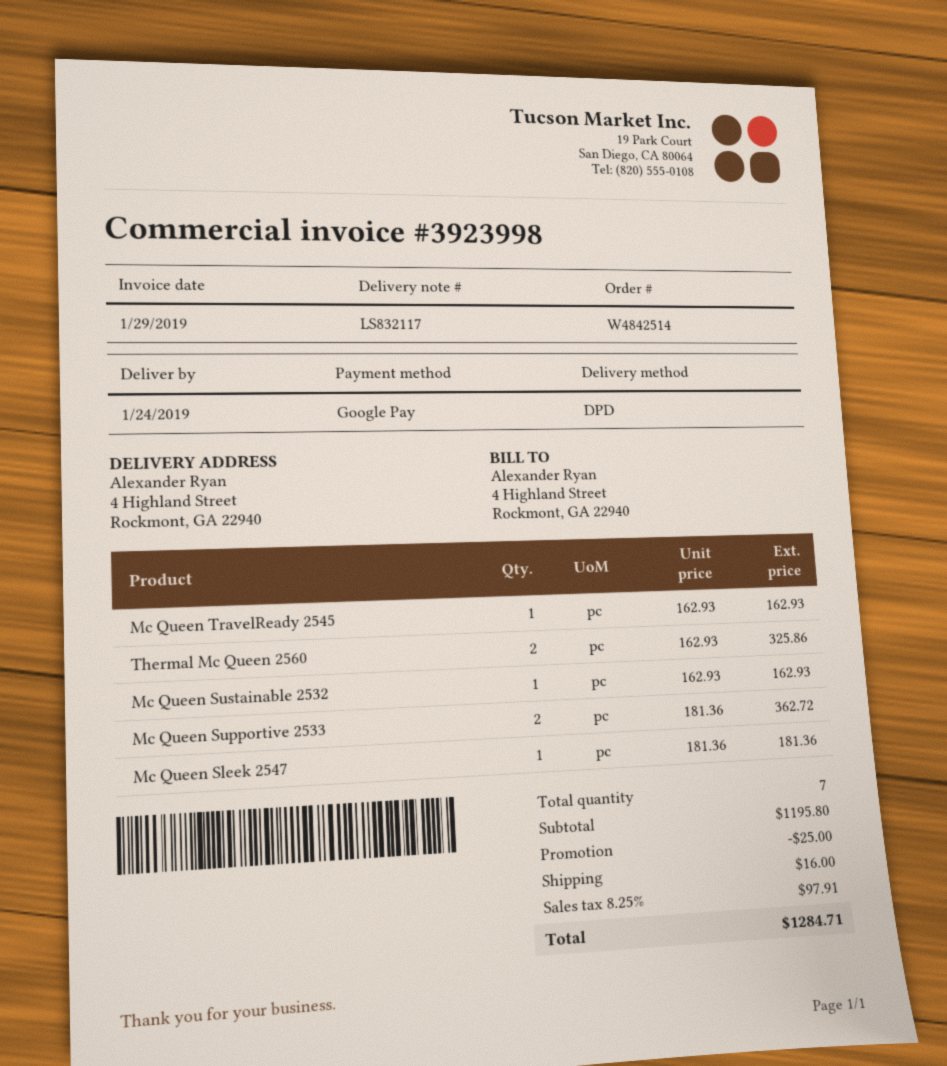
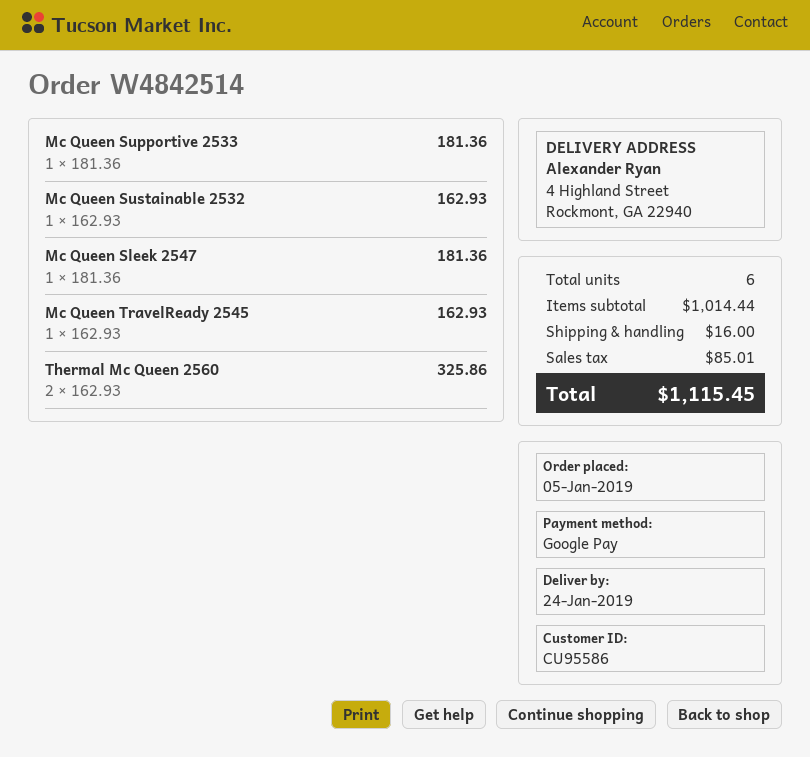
Mc Queen Supportive 2533: 2 x 181.36 = 362.72 -> 1 x 181.36 = 181.36
total quantity: 7 -> 6
subtotal: 1195.80 -> 1014.44
discount: 25.00 -> none
tax: 97.91 -> 85.01
total: 1284.71 -> 1115.45

